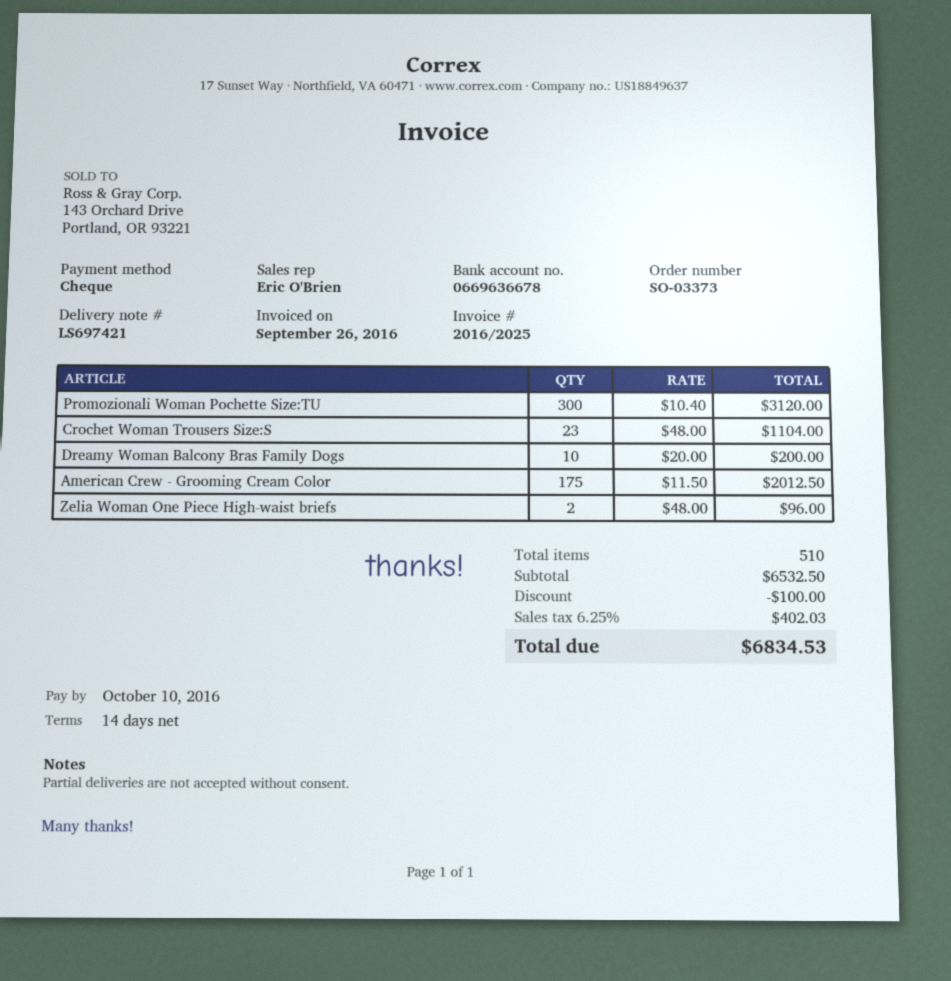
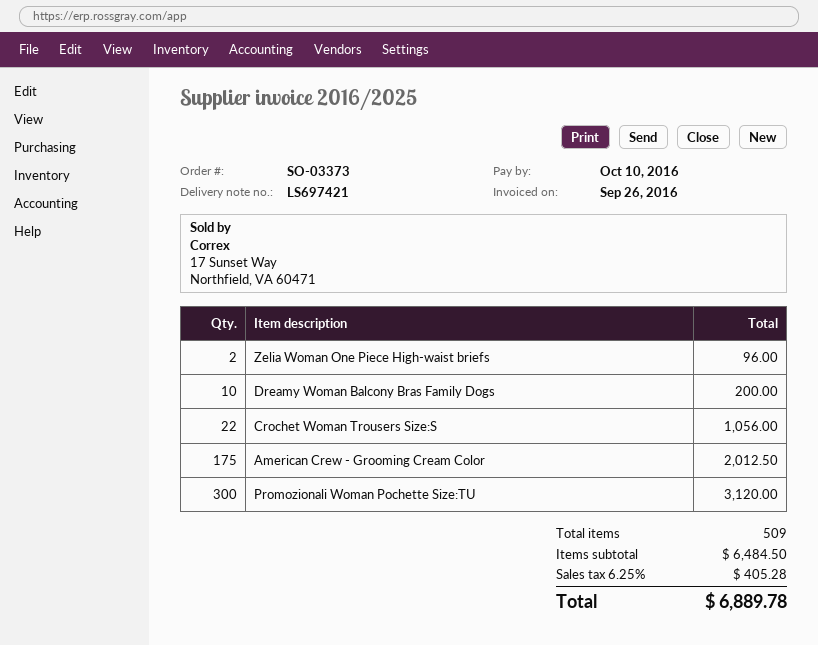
Crochet Woman Trousers Size:S: 23 for 1104.00 -> 22 for 1056.00
total quantity: 510 -> 509
subtotal: 6532.50 -> 6484.50
discount: 100.00 -> none
tax: 6.25% = 402.03 -> 6.25% = 405.28
total: 6834.53 -> 6889.78

